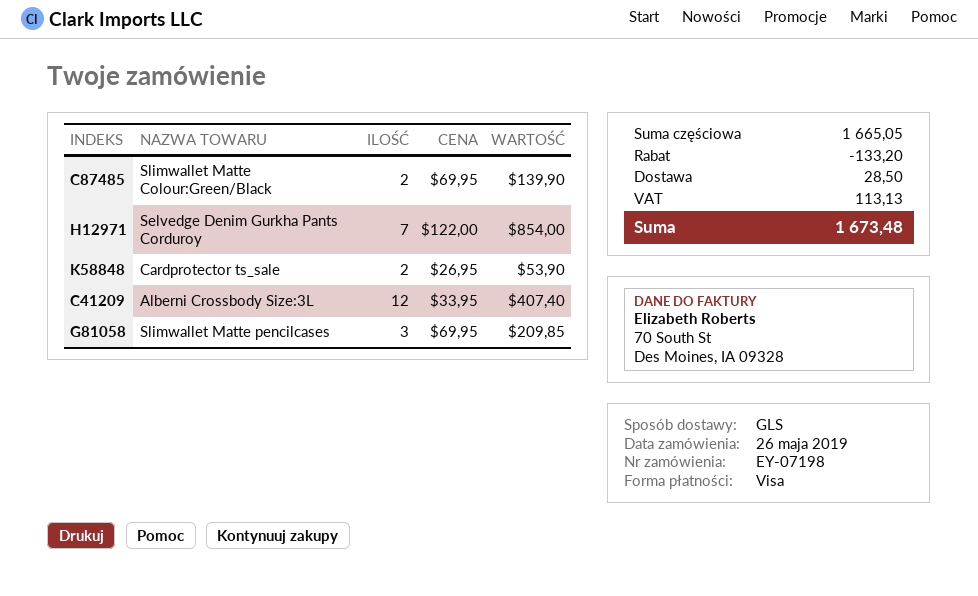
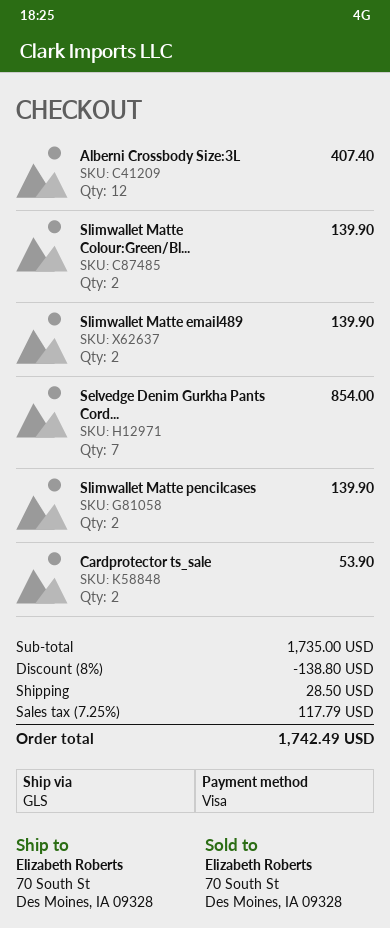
Slimwallet Matte pencilcases: 3 for 209.85 -> 2 for 139.90
Slimwallet Matte email489: none -> 2 for 139.90
subtotal: 1665.05 -> 1735.00
discount: 133.20 -> 138.80
tax: 113.13 -> 117.79
total: 1673.48 -> 1742.49

